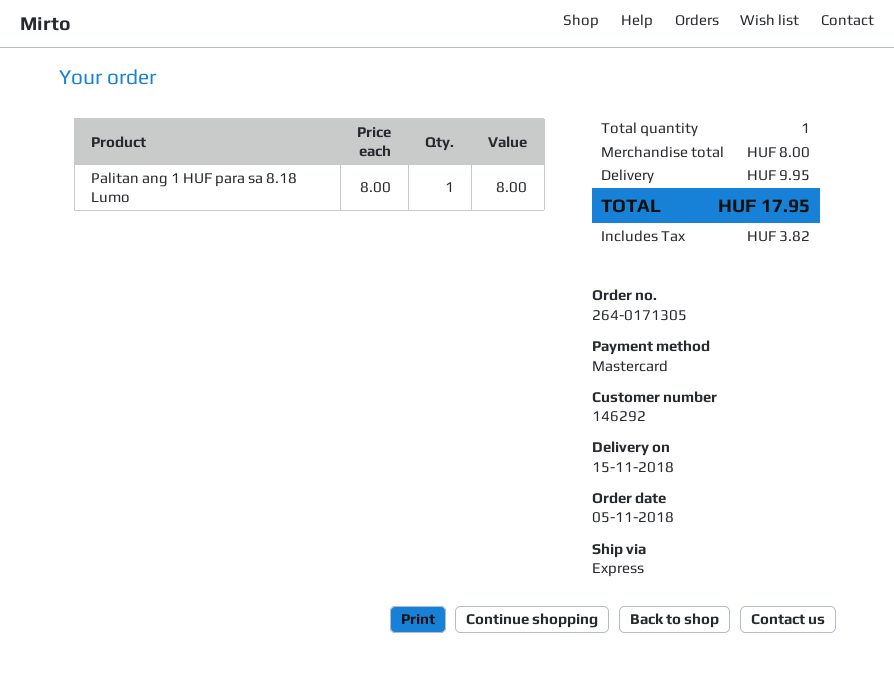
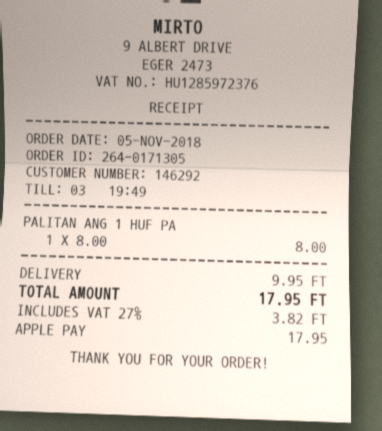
payment method: Mastercard -> Apple Pay

